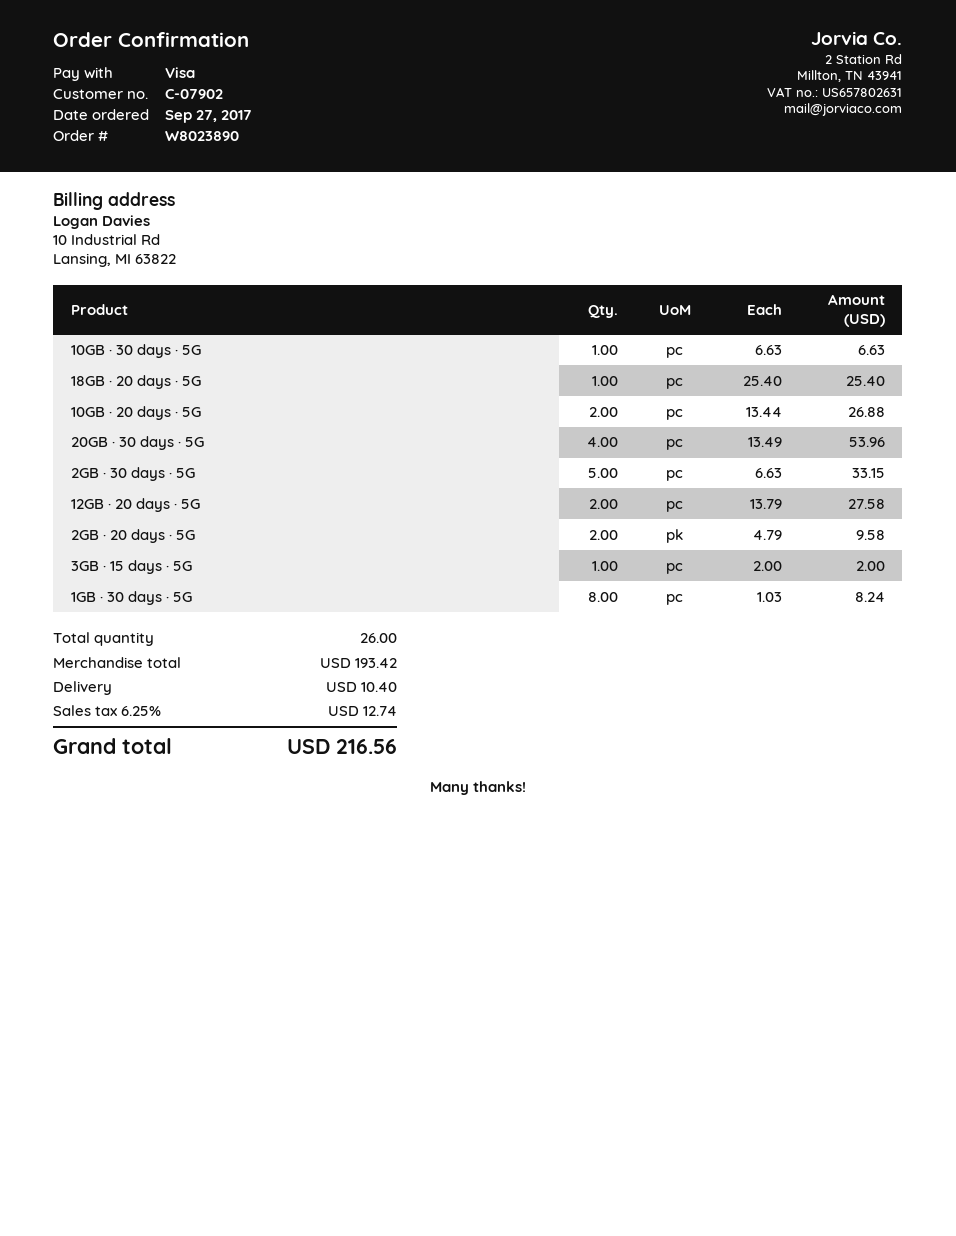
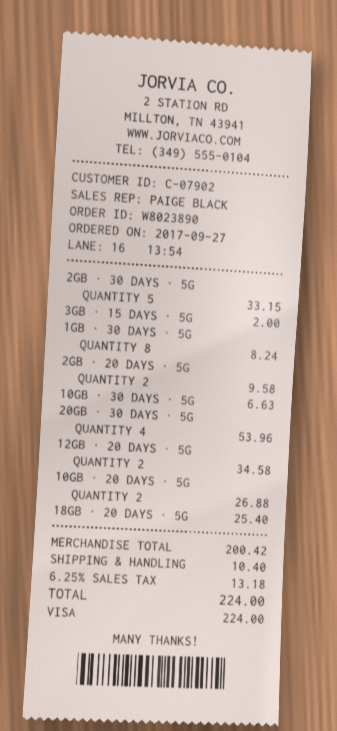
12GB · 20 days · 5G: 2 for 27.58 -> 2 for 34.58
subtotal: 193.42 -> 200.42
tax: 6.25% = 12.74 -> 6.25% = 13.18
total: 216.56 -> 224.00

